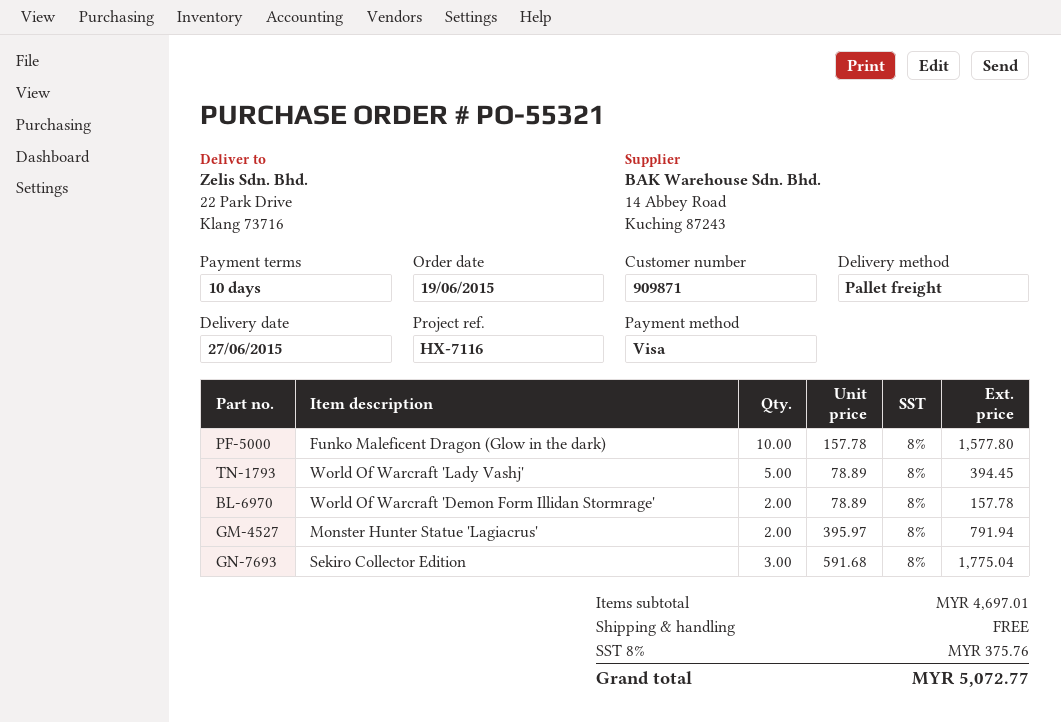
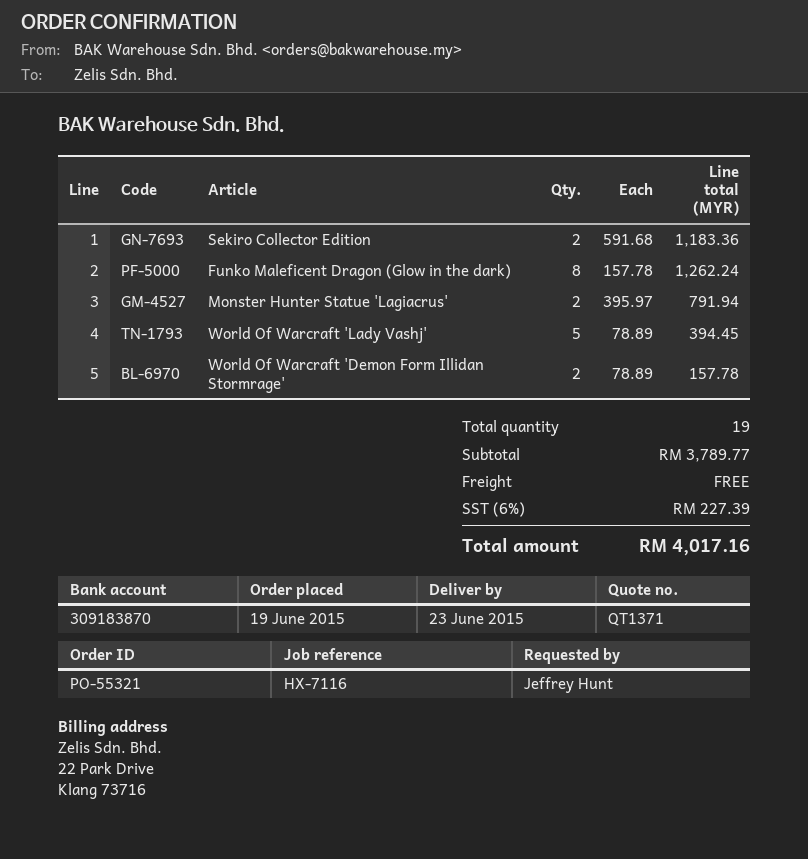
delivery date: 2015-06-27 -> 2015-06-23
Funko Maleficent Dragon (Glow in the dark): 10 x 157.78 = 1577.80 -> 8 x 157.78 = 1262.24
Sekiro Collector Edition: 3 x 591.68 = 1775.04 -> 2 x 591.68 = 1183.36
subtotal: 4697.01 -> 3789.77
tax: 8% = 375.76 -> 6% = 227.39
total: 5072.77 -> 4017.16

